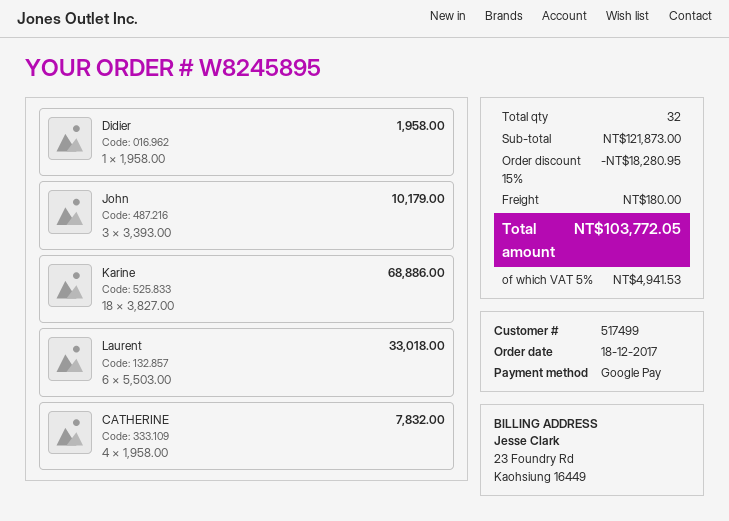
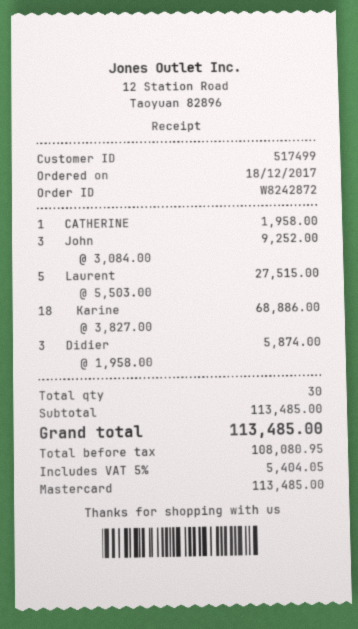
order number: W8245895 -> W8242872
payment method: Google Pay -> Mastercard
Didier: 1 x 1958.00 = 1958.00 -> 3 x 1958.00 = 5874.00
John: 3 x 3393.00 = 10179.00 -> 3 x 3084.00 = 9252.00
Laurent: 6 x 5503.00 = 33018.00 -> 5 x 5503.00 = 27515.00
CATHERINE: 4 x 1958.00 = 7832.00 -> 1 x 1958.00 = 1958.00
total quantity: 32 -> 30
subtotal: 121873.00 -> 113485.00
discount: 15% = 18280.95 -> none
shipping: 180.00 -> none
tax: 5% = 4941.53 -> 5% = 5404.05
total: 103772.05 -> 113485.00

